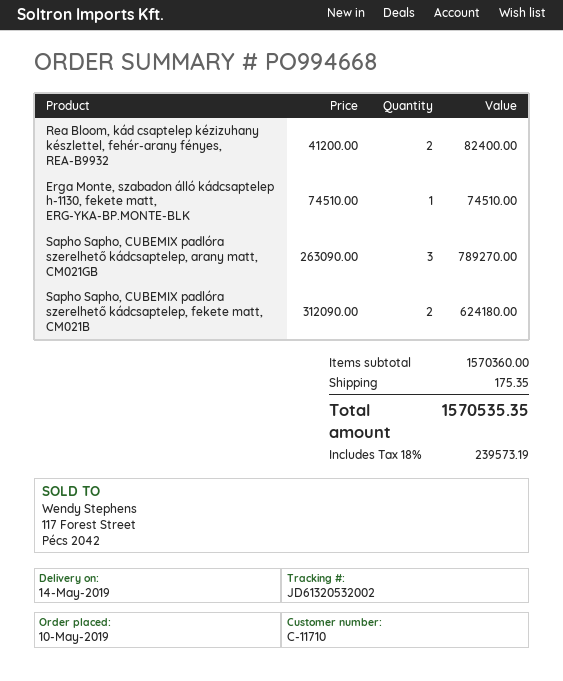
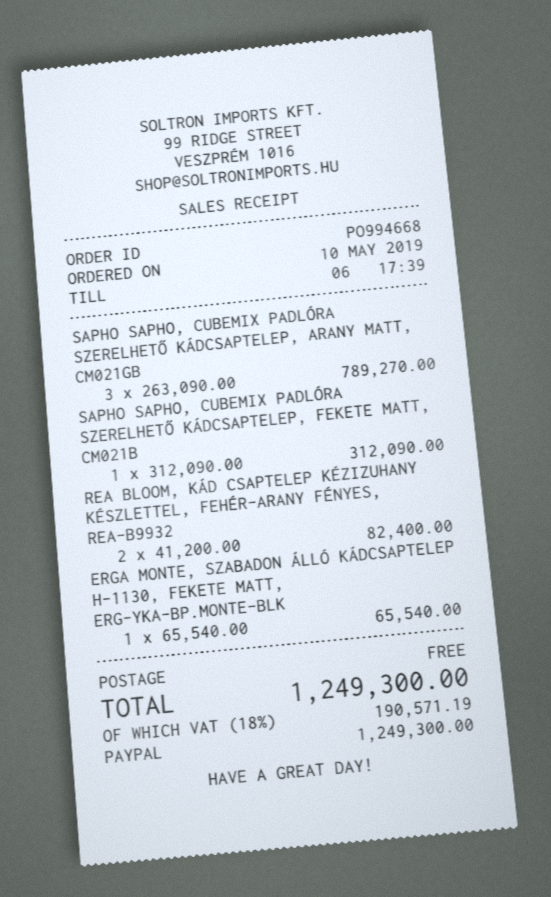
Erga Monte, szabadon álló kádcsaptelep h-1130, fekete matt, ERG-YKA-BP.MONTE-BLK: 1 x 74510.00 = 74510.00 -> 1 x 65540.00 = 65540.00
Sapho Sapho, CUBEMIX padlóra szerelhető kádcsaptelep, fekete matt, CM021B: 2 x 312090.00 = 624180.00 -> 1 x 312090.00 = 312090.00
shipping: 175.35 -> 0.00
tax: 18% = 239573.19 -> 18% = 190571.19
total: 1570535.35 -> 1249300.00

